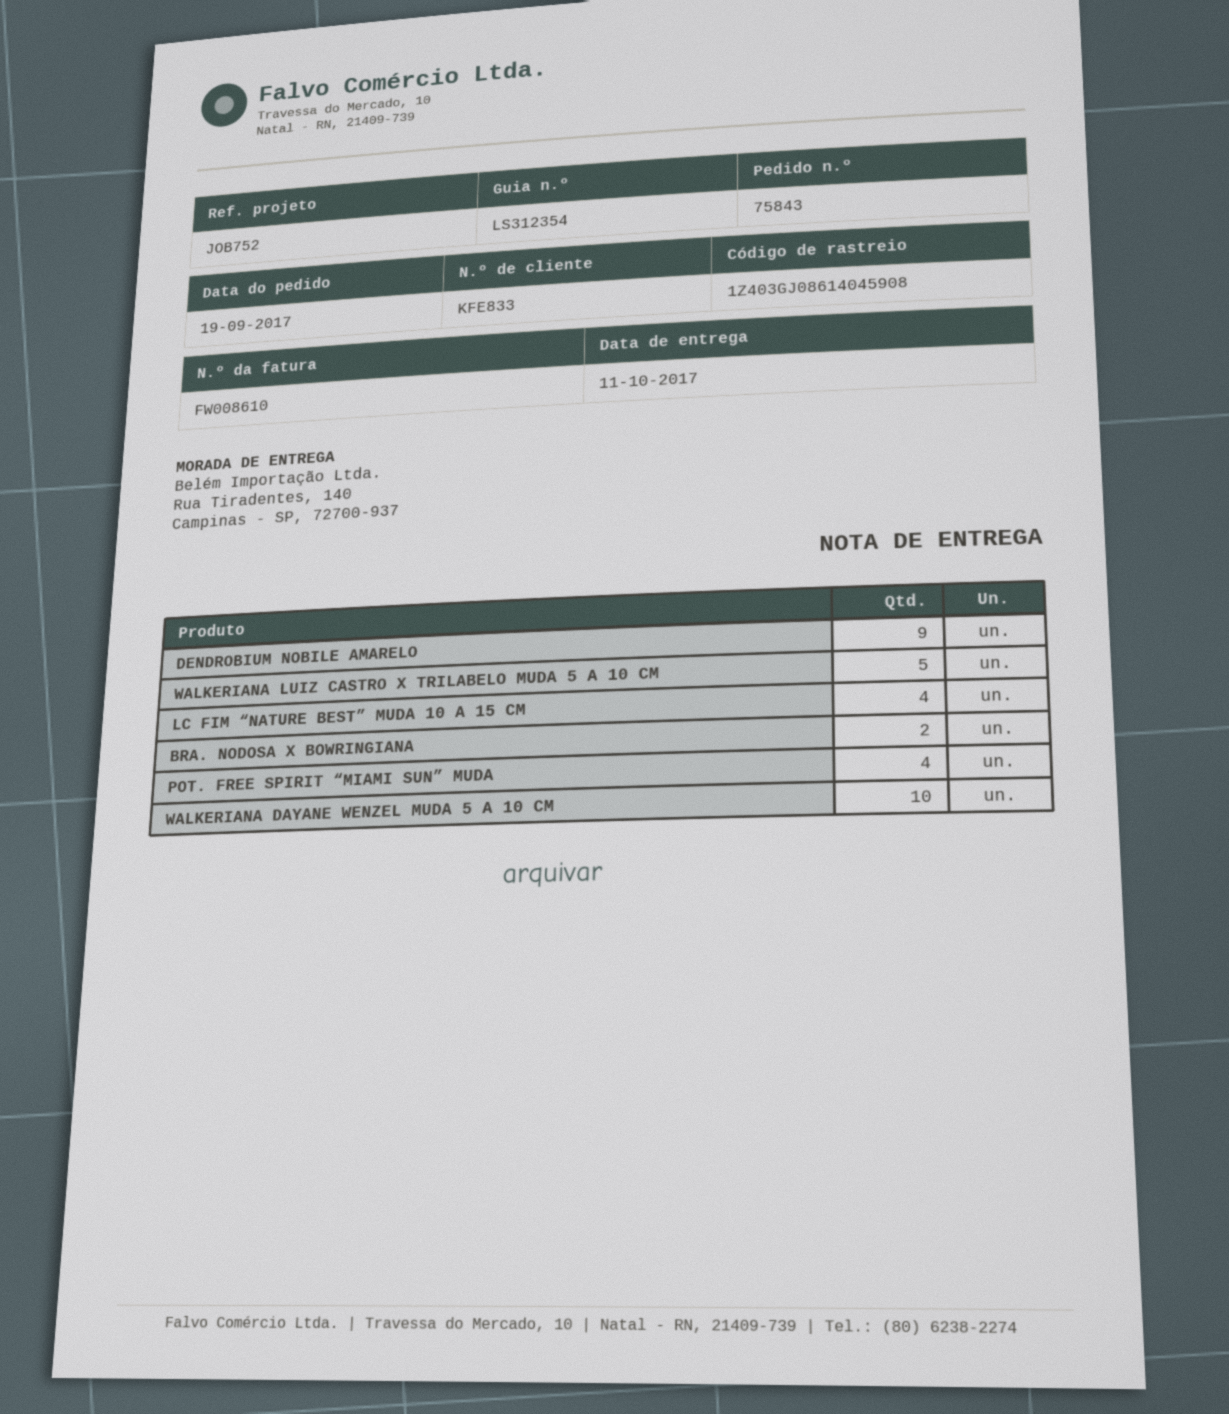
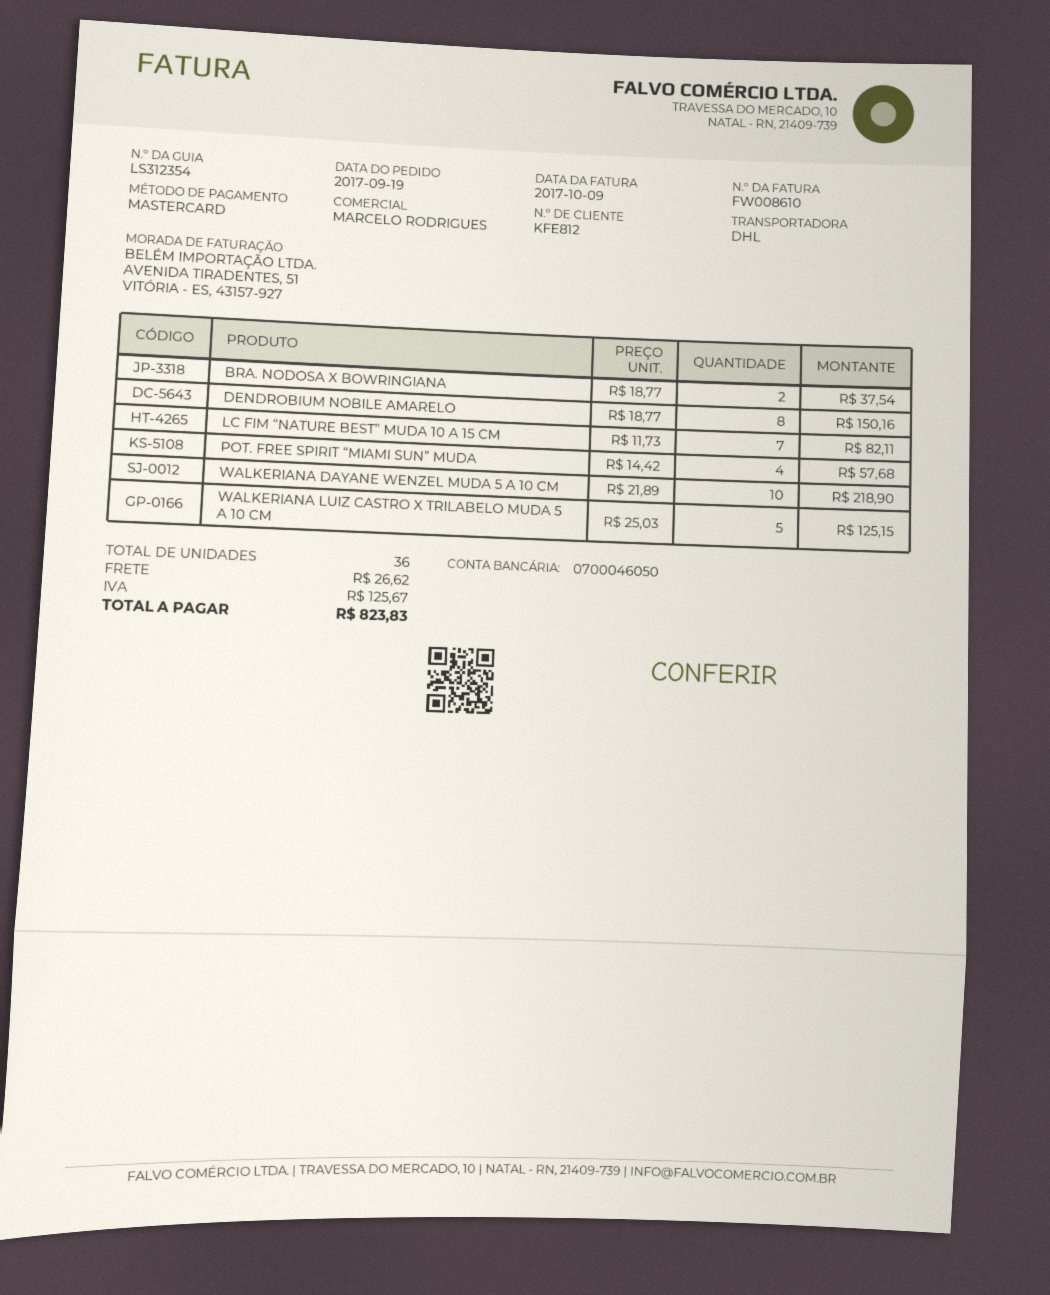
customer number: KFE833 -> KFE812
DENDROBIUM NOBILE AMARELO: 9 -> 8
LC FIM “NATURE BEST” MUDA 10 A 15 CM: 4 -> 7

